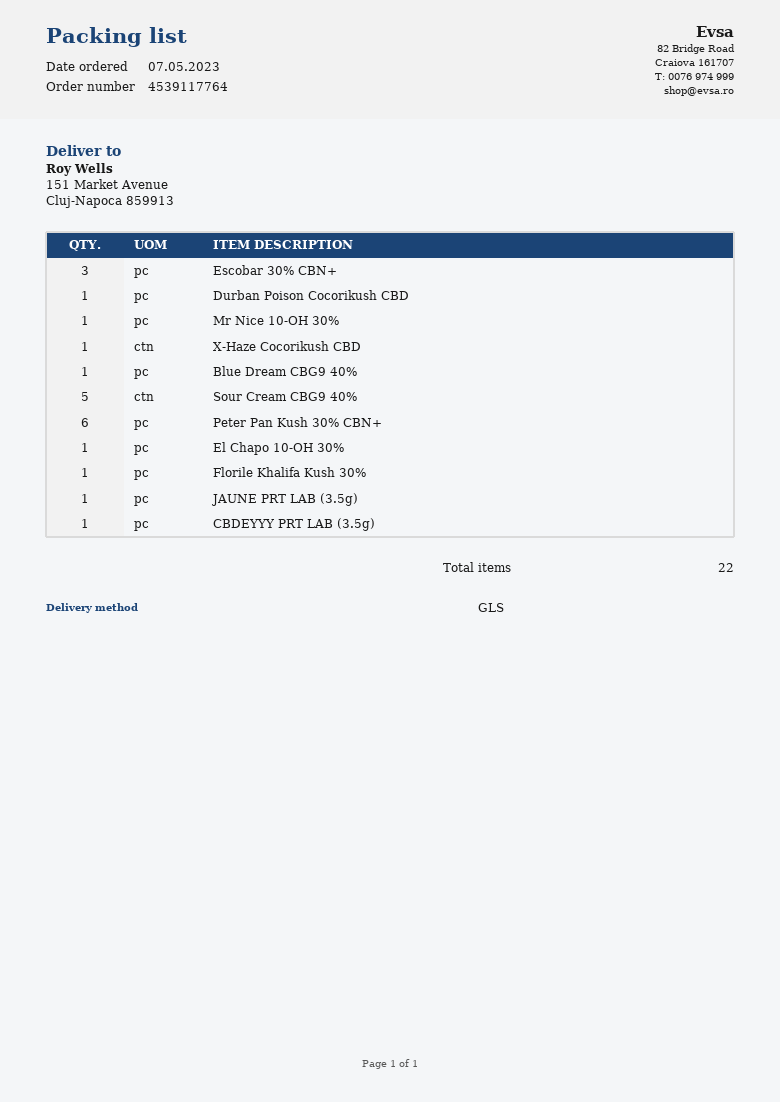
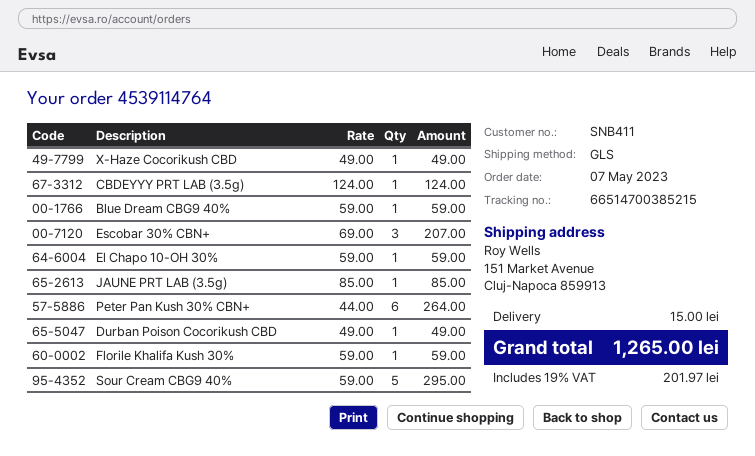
order number: 4539117764 -> 4539114764
Mr Nice 10-OH 30%: 1 -> none

